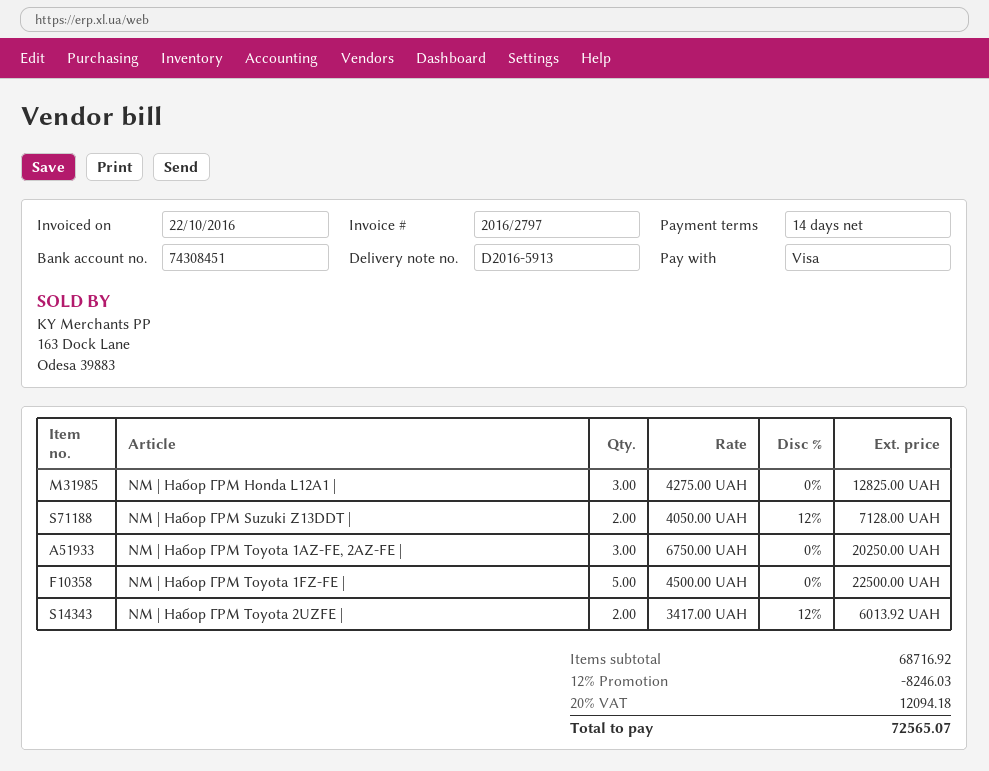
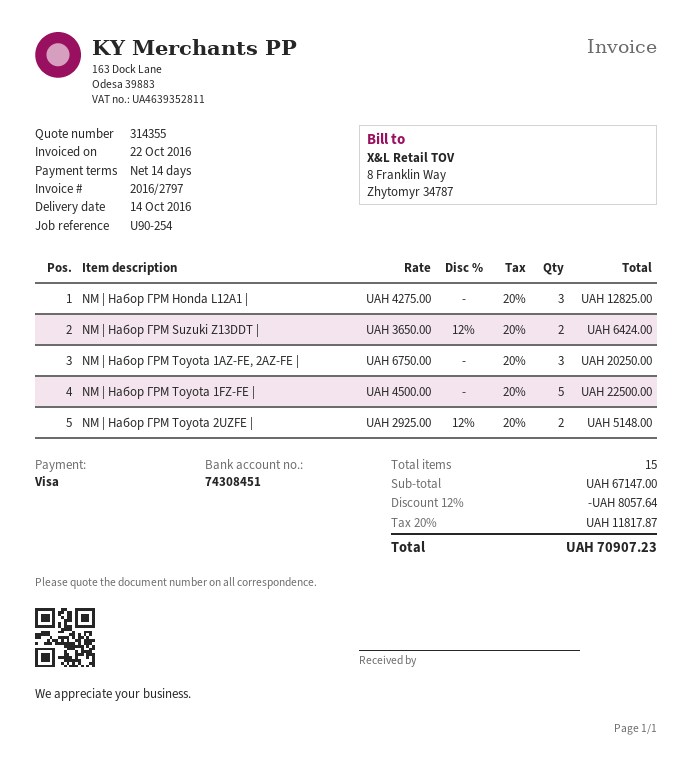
NM | Набор ГРМ Suzuki Z13DDT |: 2 x 4050.00 - 12% = 7128.00 -> 2 x 3650.00 - 12% = 6424.00
NM | Набор ГРМ Toyota 2UZFE |: 2 x 3417.00 - 12% = 6013.92 -> 2 x 2925.00 - 12% = 5148.00
subtotal: 68716.92 -> 67147.00
discount: 12% = 8246.03 -> 12% = 8057.64
tax: 20% = 12094.18 -> 20% = 11817.87
total: 72565.07 -> 70907.23

